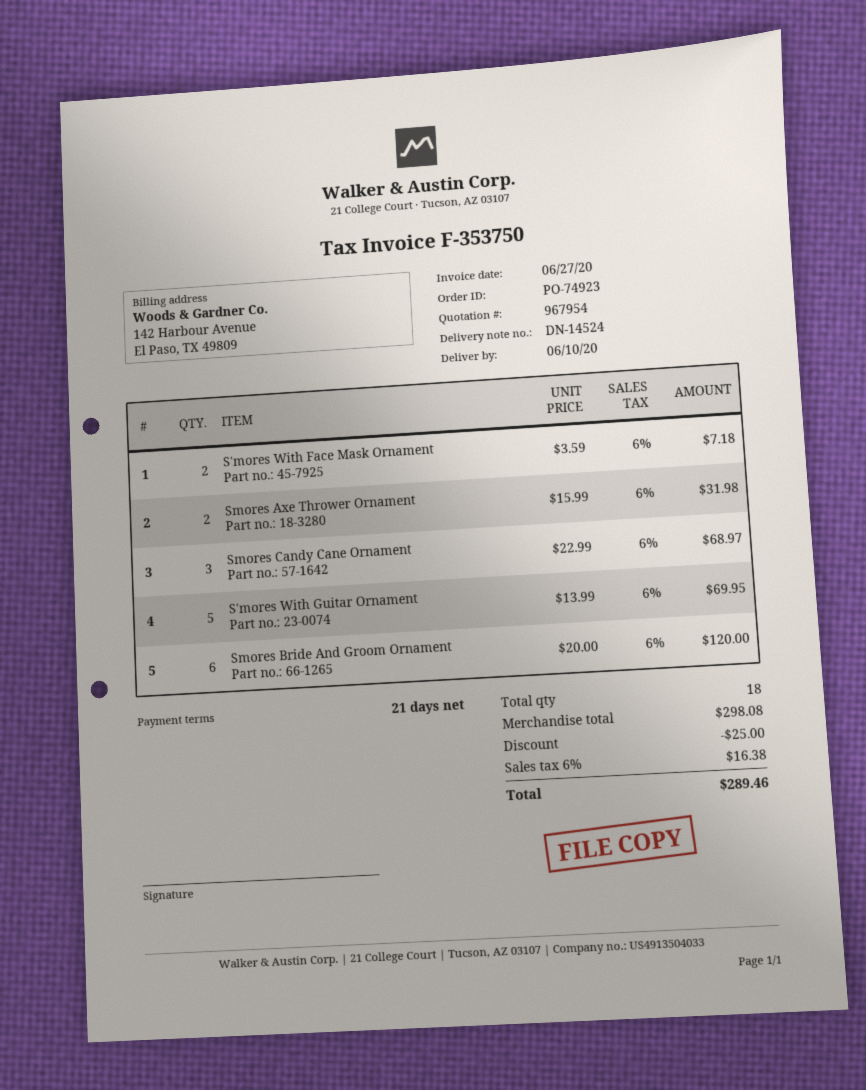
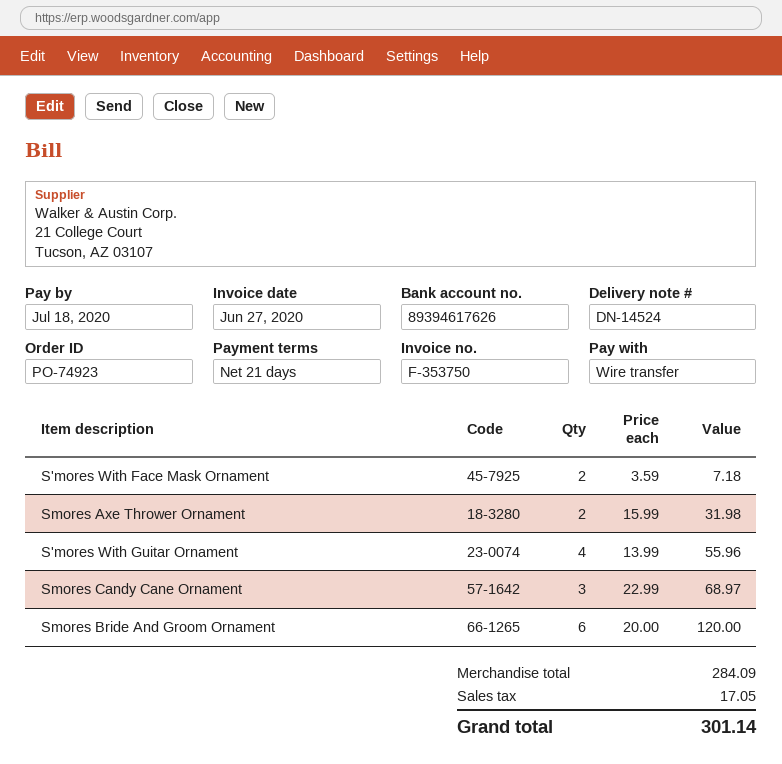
S'mores With Guitar Ornament: 5 x 13.99 = 69.95 -> 4 x 13.99 = 55.96
subtotal: 298.08 -> 284.09
discount: 25.00 -> none
tax: 16.38 -> 17.05
total: 289.46 -> 301.14

